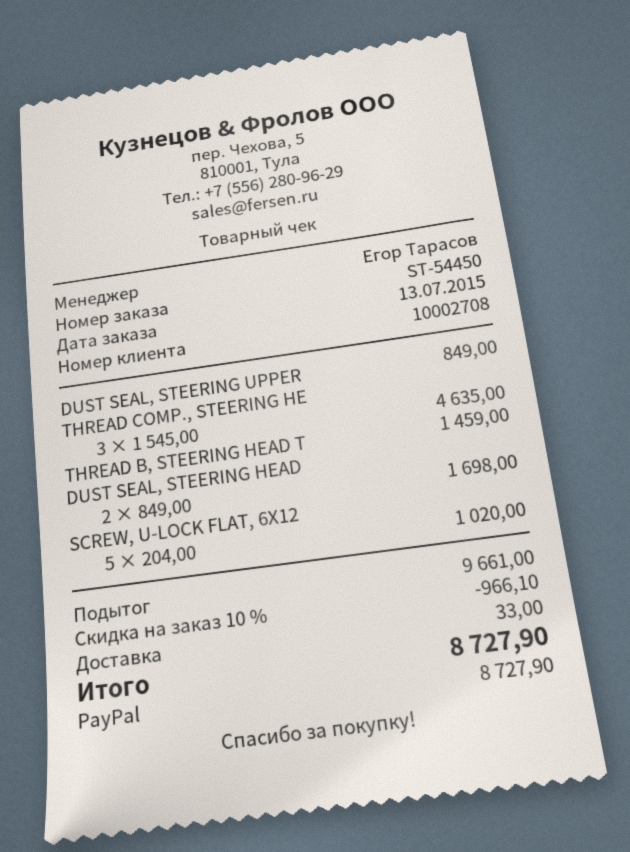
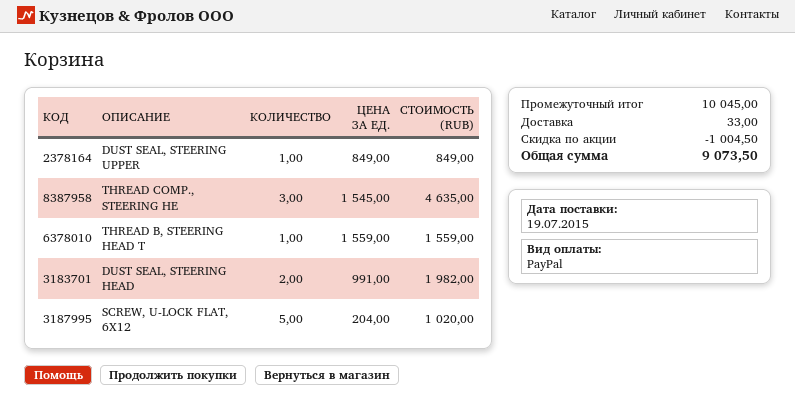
THREAD B, STEERING HEAD T: 1 x 1459.00 = 1459.00 -> 1 x 1559.00 = 1559.00
DUST SEAL, STEERING HEAD: 2 x 849.00 = 1698.00 -> 2 x 991.00 = 1982.00
subtotal: 9661.00 -> 10045.00
discount: 966.10 -> 1004.50
total: 8727.90 -> 9073.50

